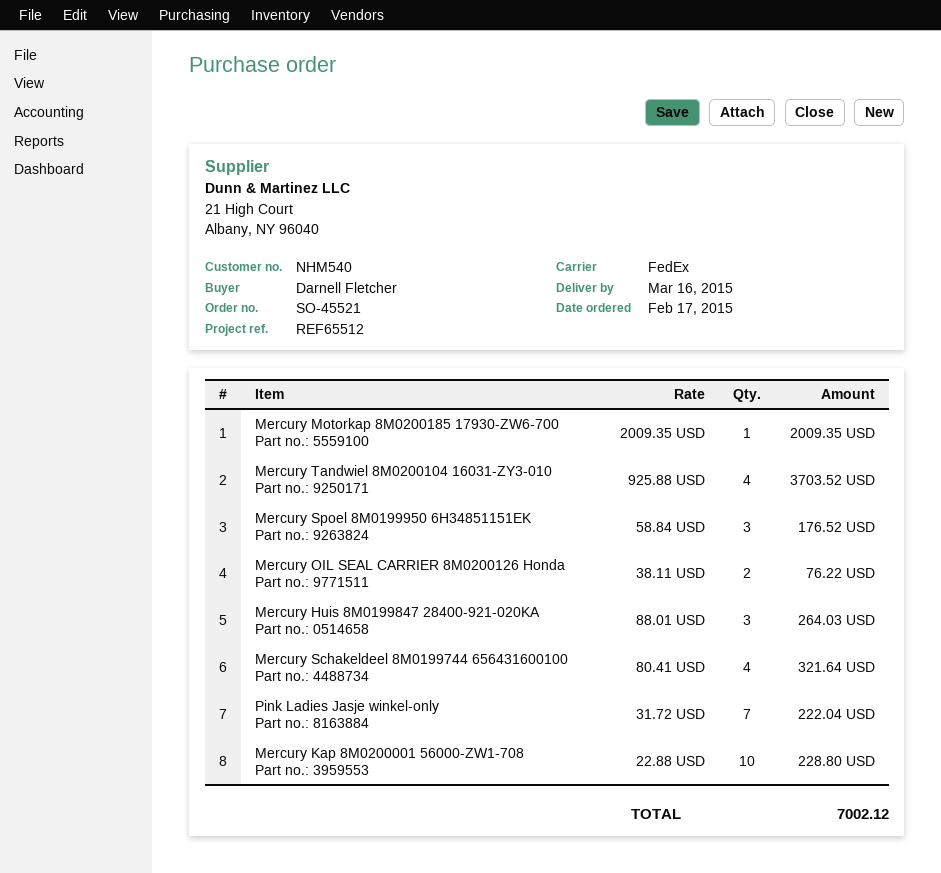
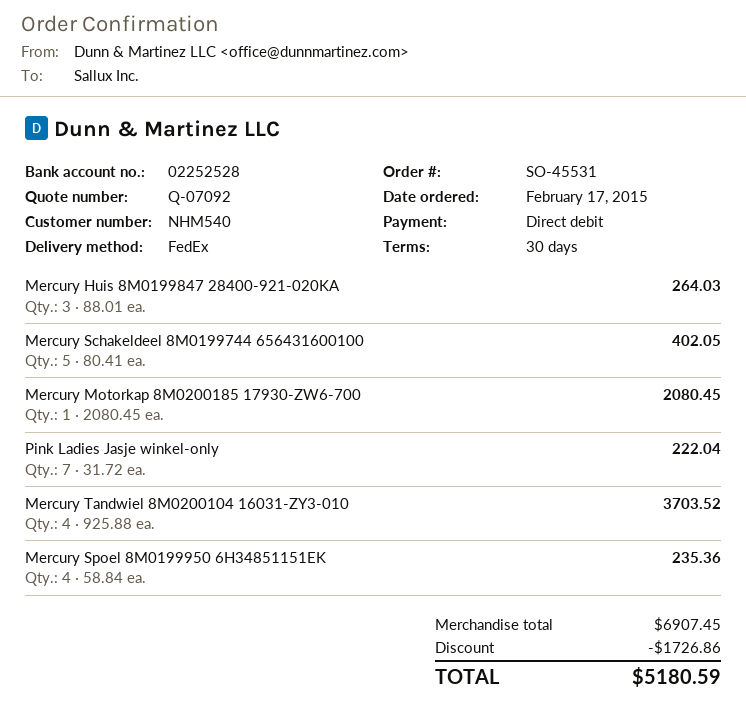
order number: SO-45521 -> SO-45531
Mercury Motorkap 8M0200185 17930-ZW6-700: 1 x 2009.35 = 2009.35 -> 1 x 2080.45 = 2080.45
Mercury Spoel 8M0199950 6H34851151EK: 3 x 58.84 = 176.52 -> 4 x 58.84 = 235.36
Mercury OIL SEAL CARRIER 8M0200126 Honda: 2 x 38.11 = 76.22 -> none
Mercury Schakeldeel 8M0199744 656431600100: 4 x 80.41 = 321.64 -> 5 x 80.41 = 402.05
Mercury Kap 8M0200001 56000-ZW1-708: 10 x 22.88 = 228.80 -> none
discount: none -> 1726.86
total: 7002.12 -> 5180.59

